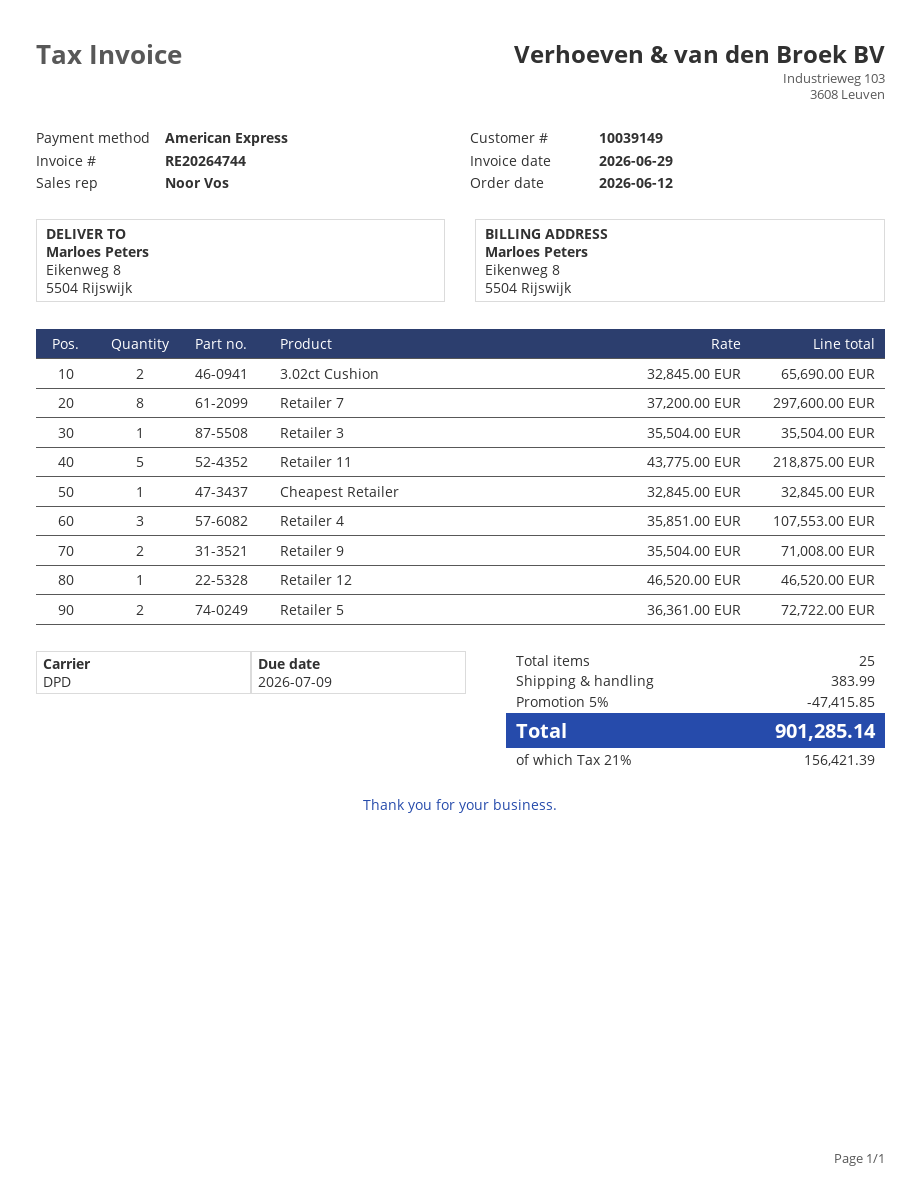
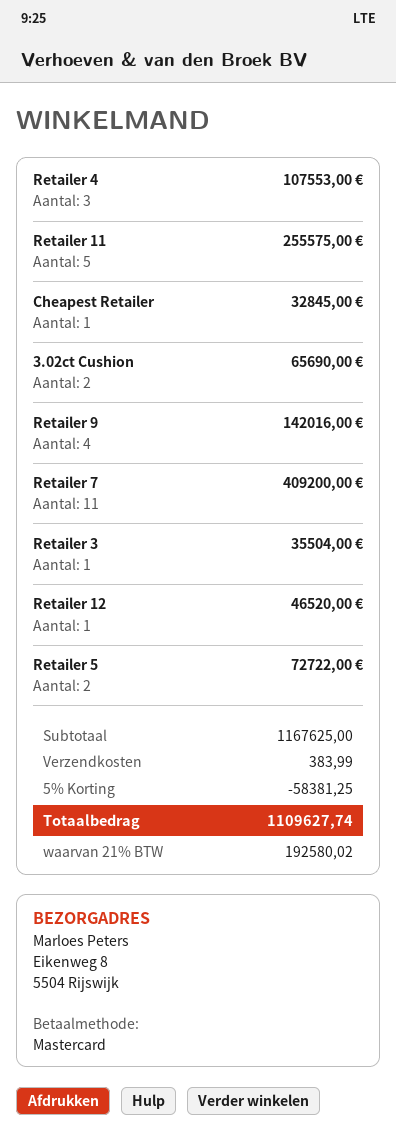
payment method: American Express -> Mastercard
Retailer 7: 8 for 297600.00 -> 11 for 409200.00
Retailer 11: 5 for 218875.00 -> 5 for 255575.00
Retailer 9: 2 for 71008.00 -> 4 for 142016.00
discount: 5% = 47415.85 -> 5% = 58381.25
tax: 21% = 156421.39 -> 21% = 192580.02
total: 901285.14 -> 1109627.74

